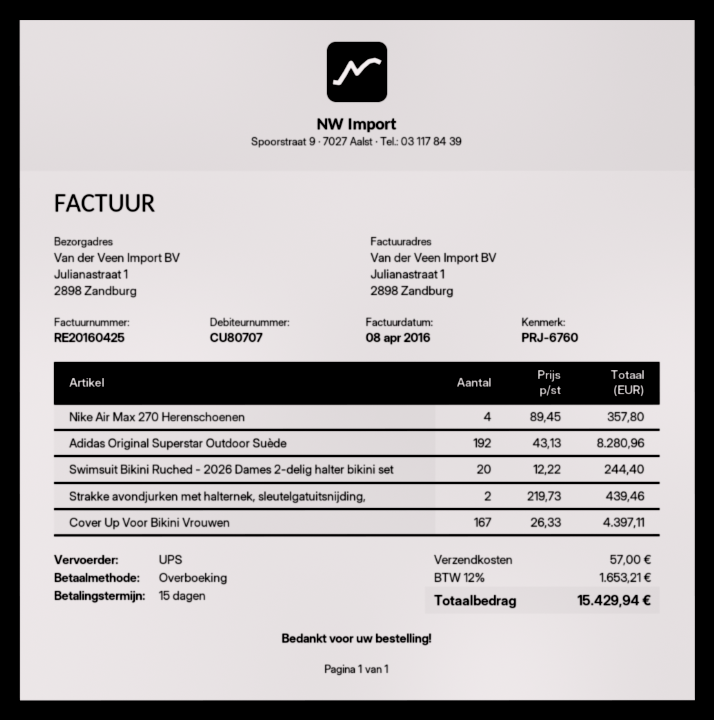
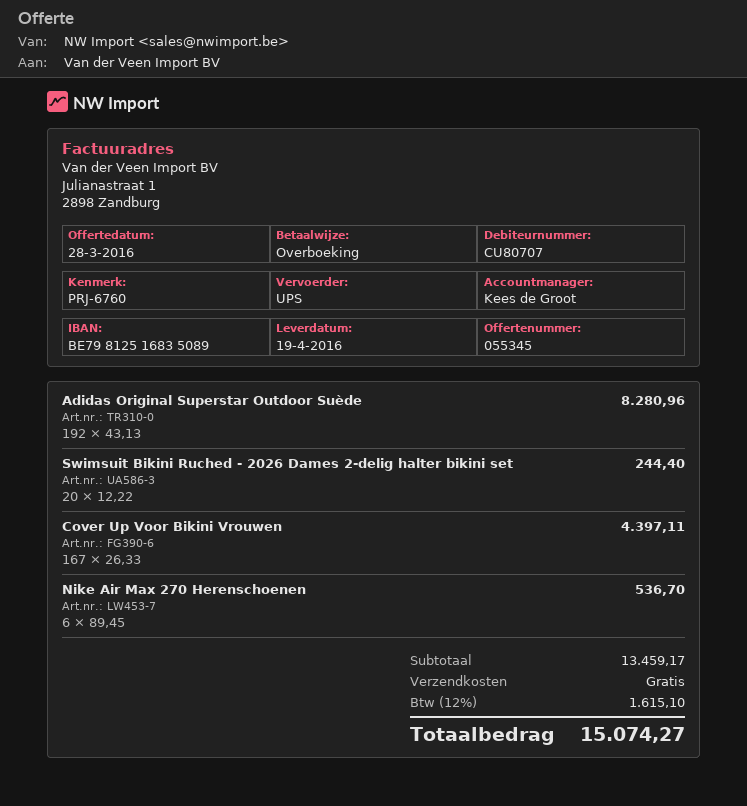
Nike Air Max 270 Herenschoenen: 4 x 89.45 = 357.80 -> 6 x 89.45 = 536.70
Strakke avondjurken met halternek, sleutelgatuitsnijding,: 2 x 219.73 = 439.46 -> none
shipping: 57.00 -> 0.00
tax: 12% = 1653.21 -> 12% = 1615.10
total: 15429.94 -> 15074.27

